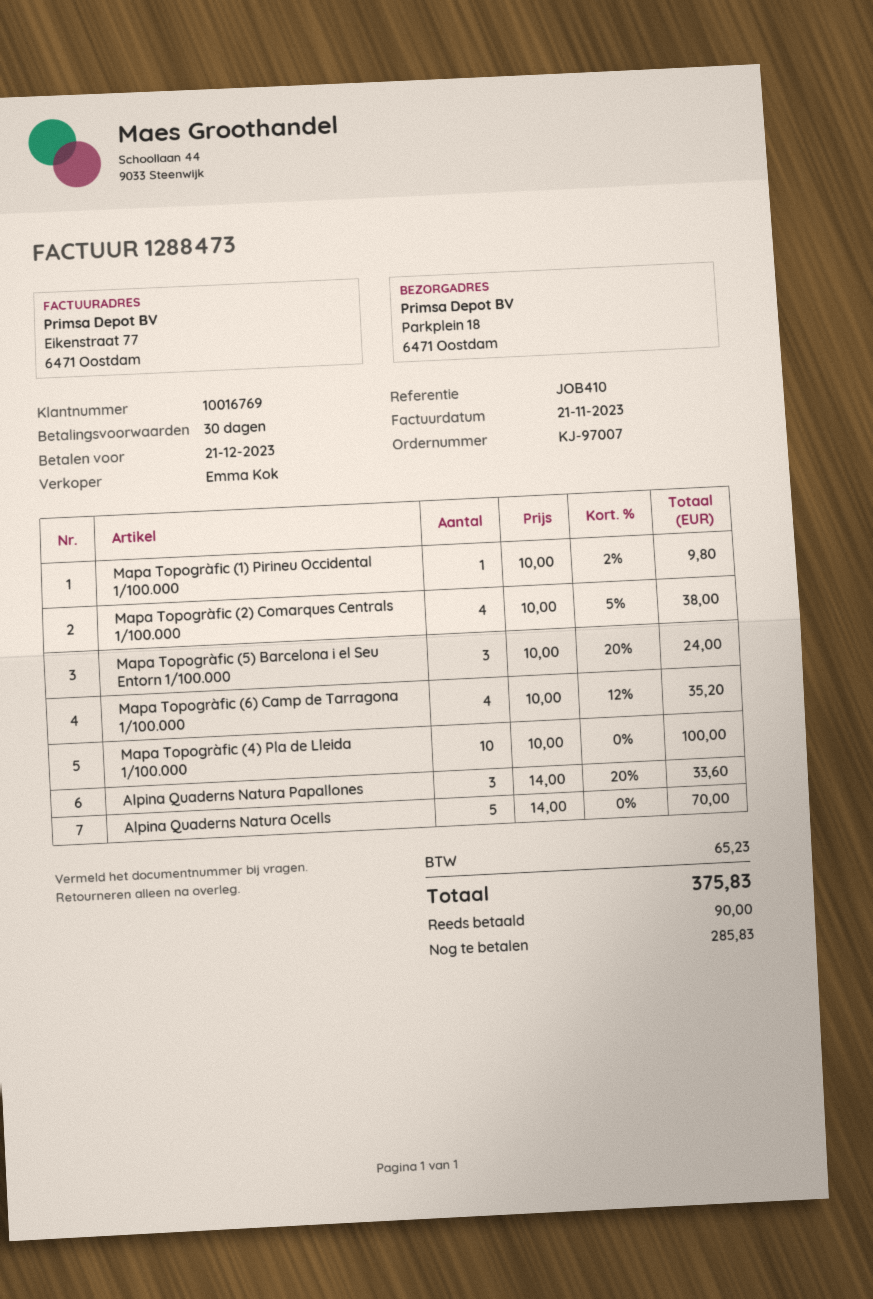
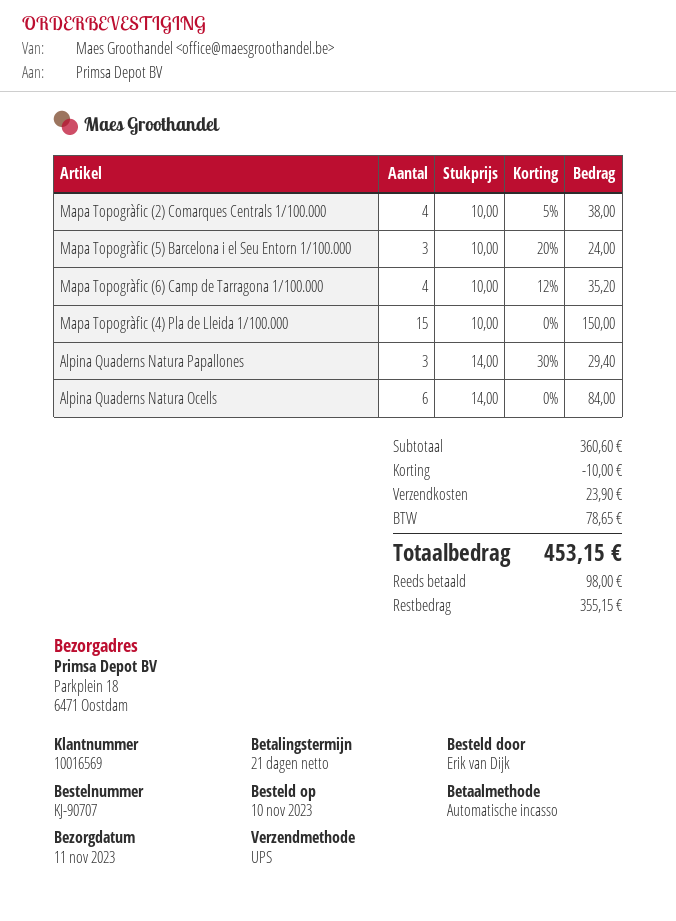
order number: KJ-97007 -> KJ-90707
payment terms: 30 days -> 21 days
customer number: 10016769 -> 10016569
Mapa Topogràfic (1) Pirineu Occidental 1/100.000: 1 x 10.00 - 2% = 9.80 -> none
Mapa Topogràfic (4) Pla de Lleida 1/100.000: 10 x 10.00 = 100.00 -> 15 x 10.00 = 150.00
Alpina Quaderns Natura Papallones: 3 x 14.00 - 20% = 33.60 -> 3 x 14.00 - 30% = 29.40
Alpina Quaderns Natura Ocells: 5 x 14.00 = 70.00 -> 6 x 14.00 = 84.00
discount: none -> 10.00
shipping: none -> 23.90
tax: 65.23 -> 78.65
total: 375.83 -> 453.15
deposit: 90.00 -> 98.00
balance: 285.83 -> 355.15

